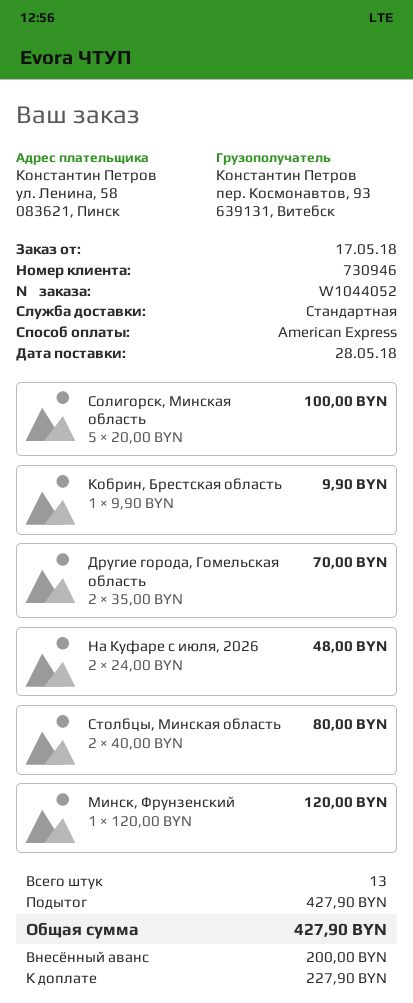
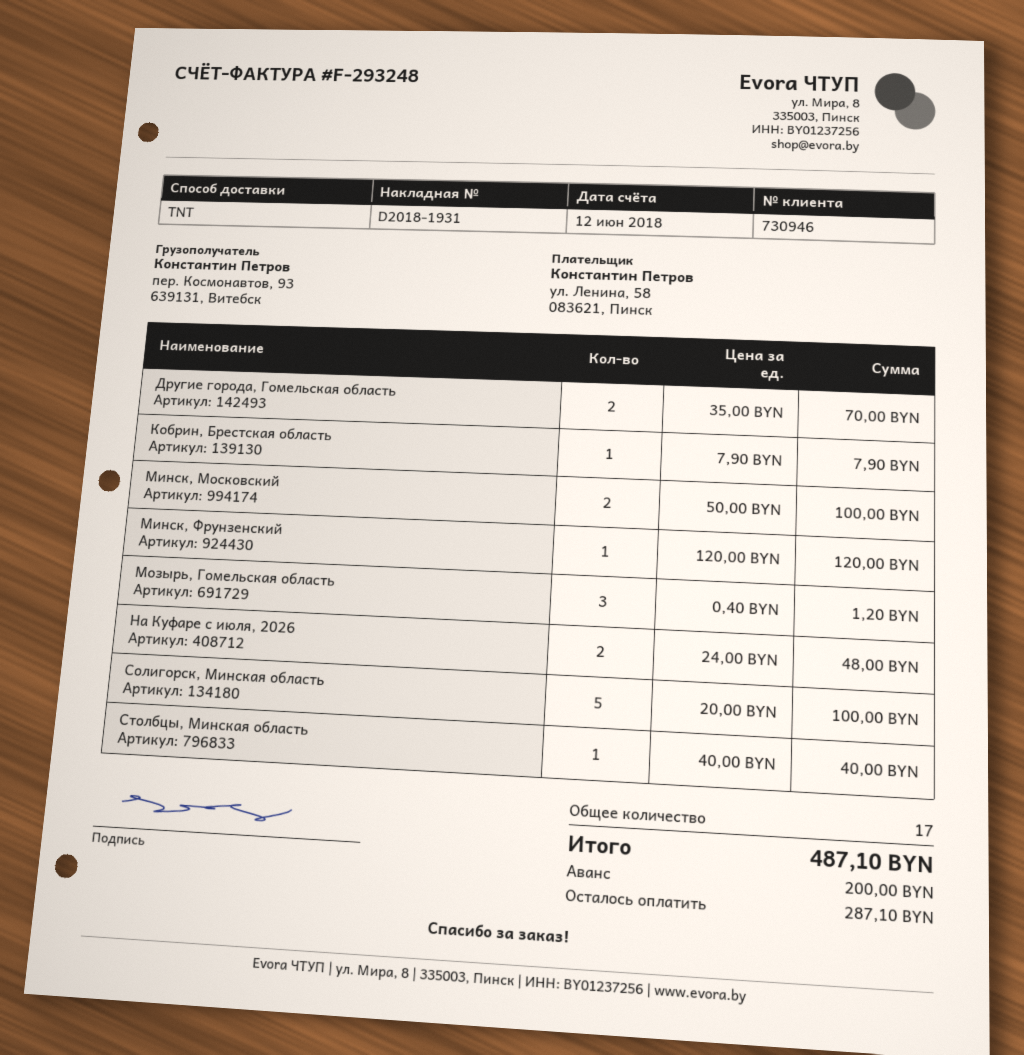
shipping method: standard -> TNT
Кобрин, Брестская область: 1 x 9.90 = 9.90 -> 1 x 7.90 = 7.90
Столбцы, Минская область: 2 x 40.00 = 80.00 -> 1 x 40.00 = 40.00
Минск, Московский: none -> 2 x 50.00 = 100.00
Мозырь, Гомельская область: none -> 3 x 0.40 = 1.20
total quantity: 13 -> 17
total: 427.90 -> 487.10
balance: 227.90 -> 287.10

